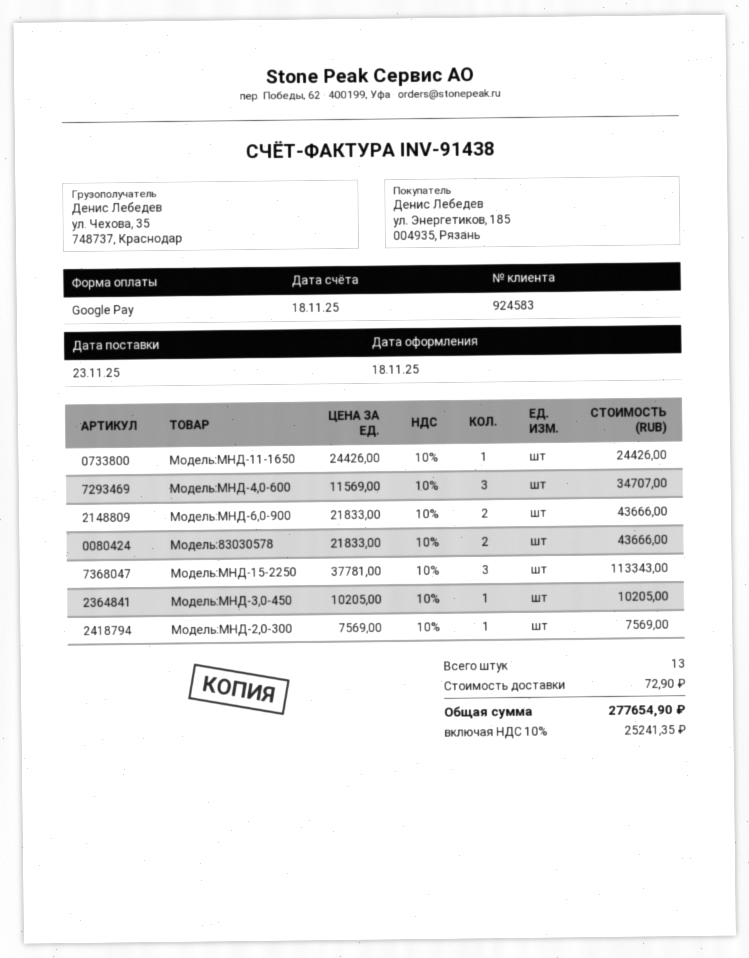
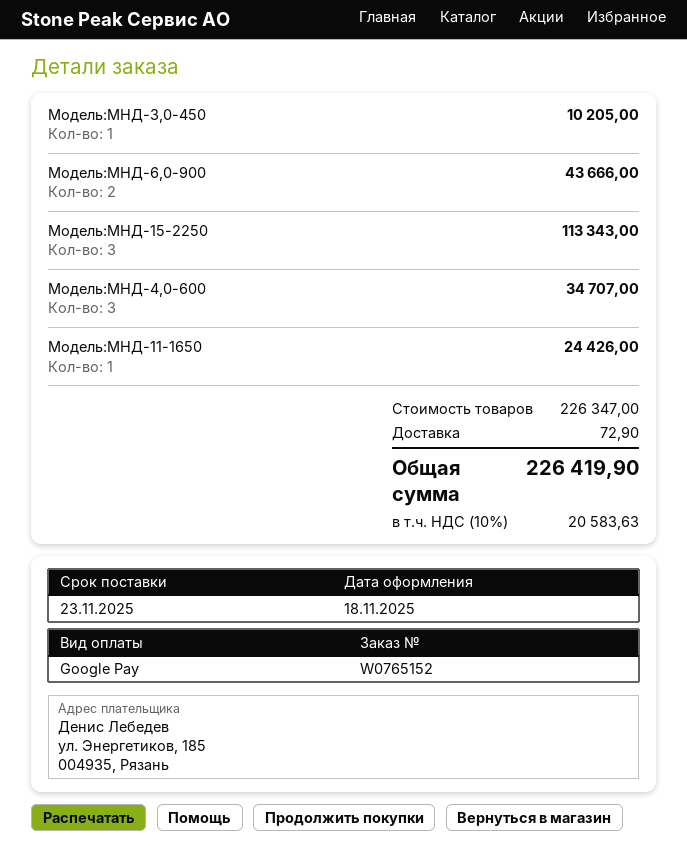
Модель:83030578: 2 for 43666.00 -> none
Модель:МНД-2,0-300: 1 for 7569.00 -> none
tax: 10% = 25241.35 -> 10% = 20583.63
total: 277654.90 -> 226419.90

